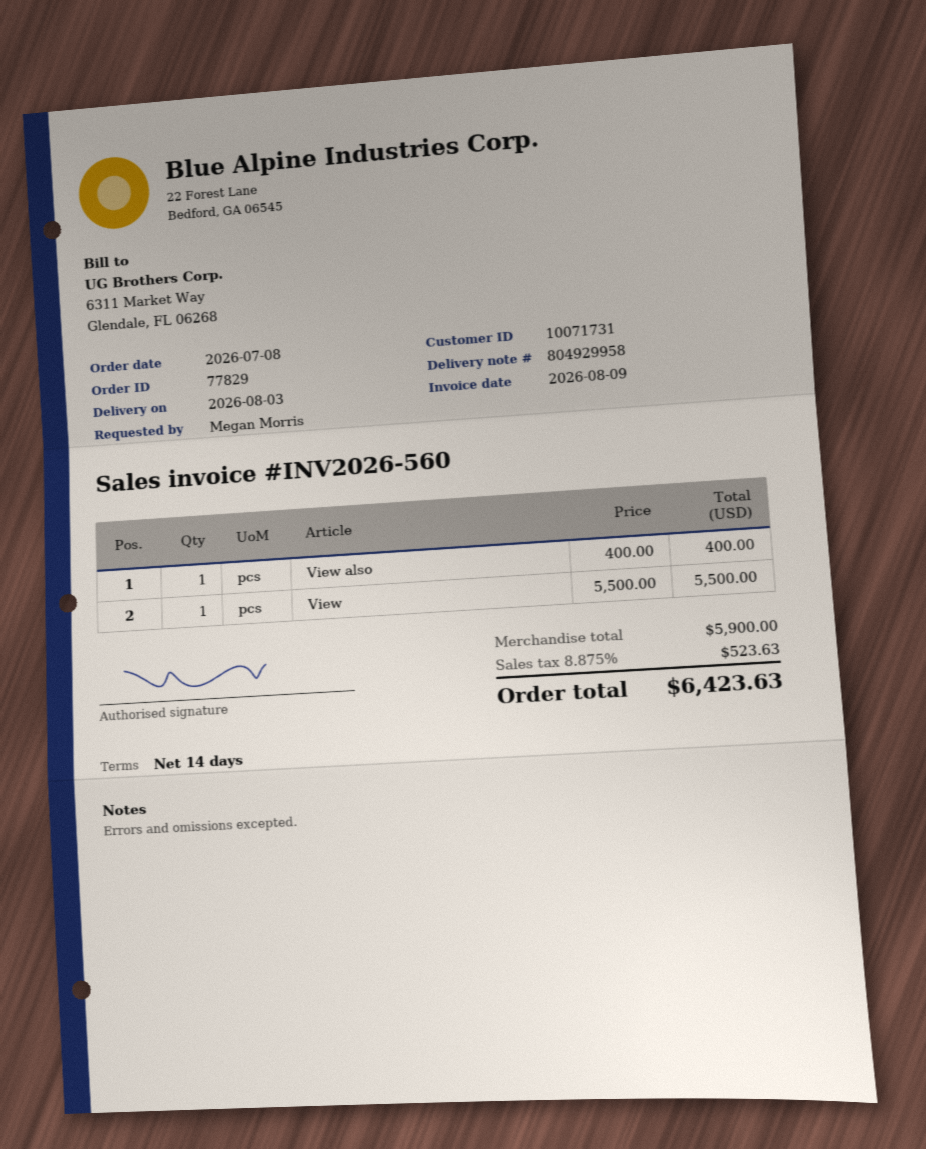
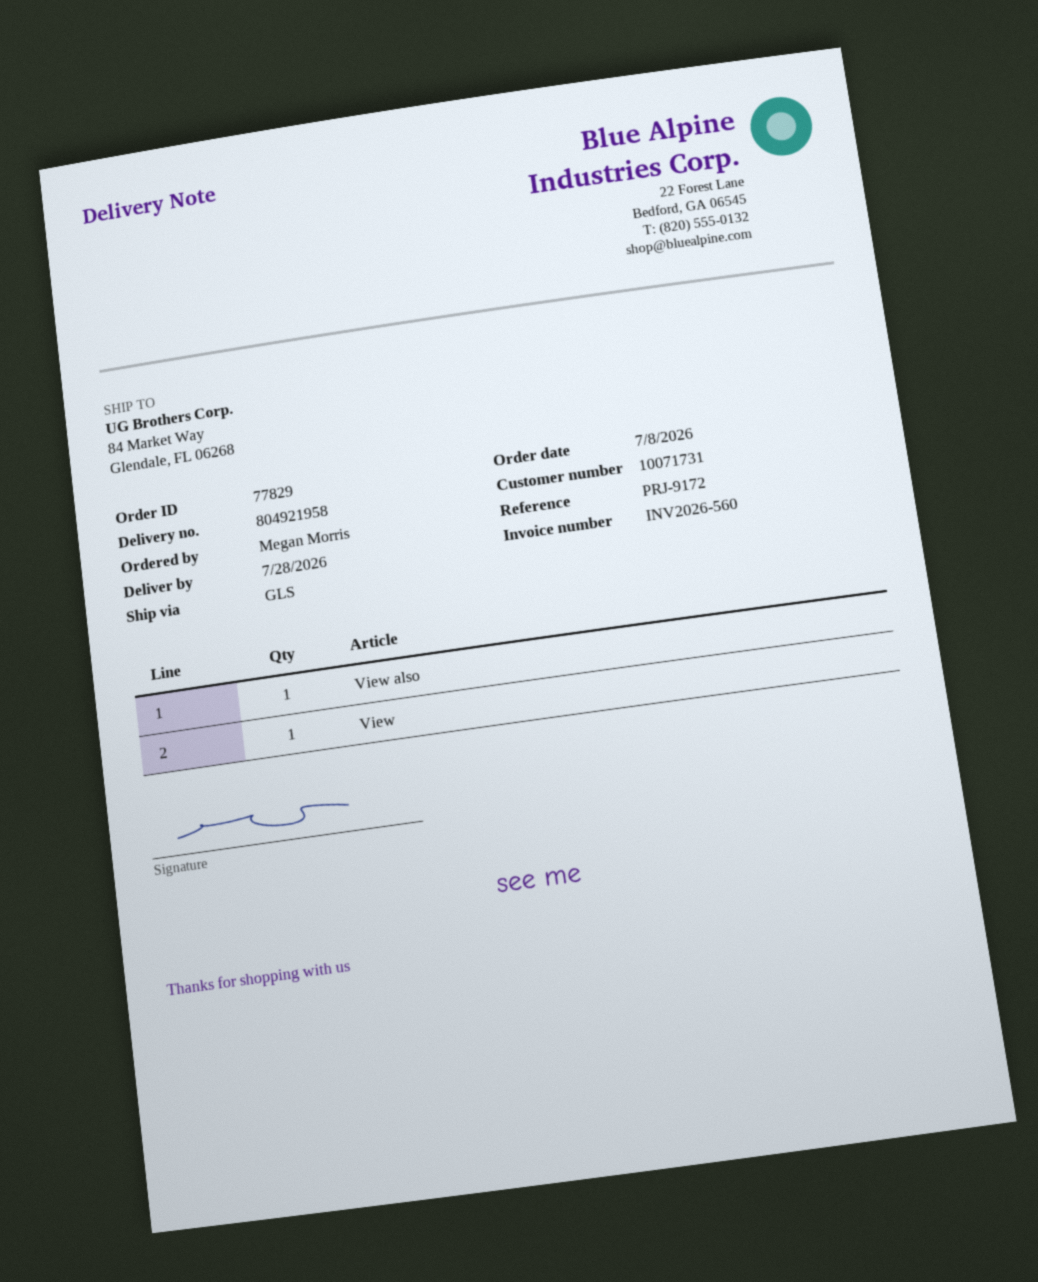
delivery note number: 804929958 -> 804921958
delivery date: 2026-08-03 -> 2026-07-28

